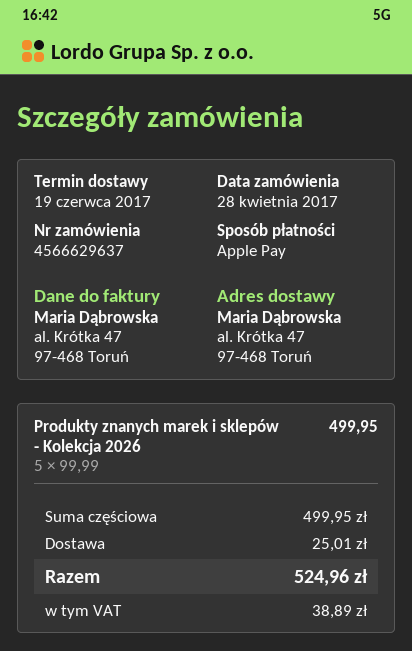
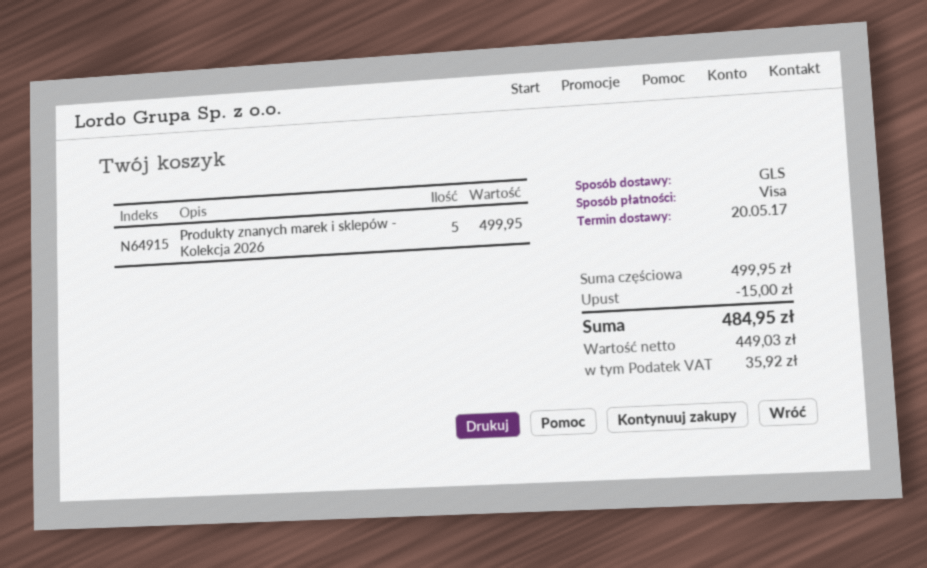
delivery date: 2017-06-19 -> 2017-05-20
payment method: Apple Pay -> Visa
discount: none -> 15.00
shipping: 25.01 -> none
tax: 38.89 -> 35.92
total: 524.96 -> 484.95

